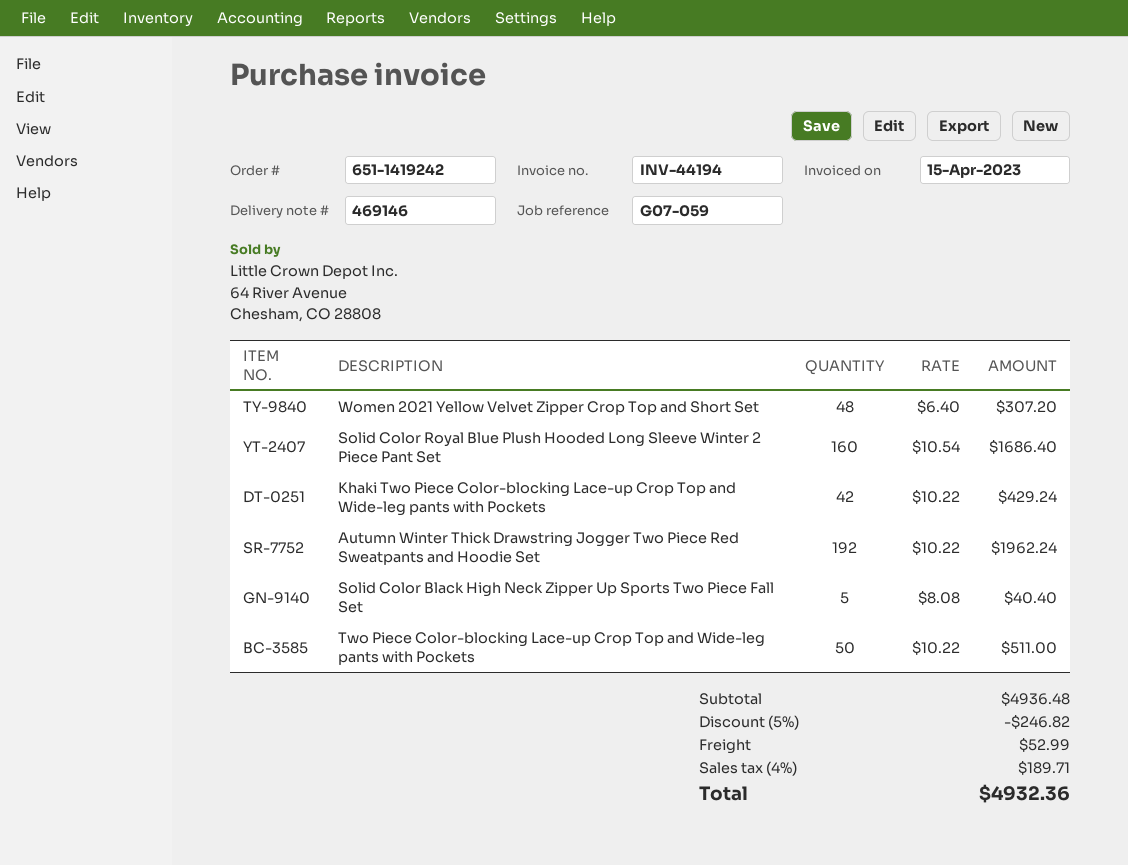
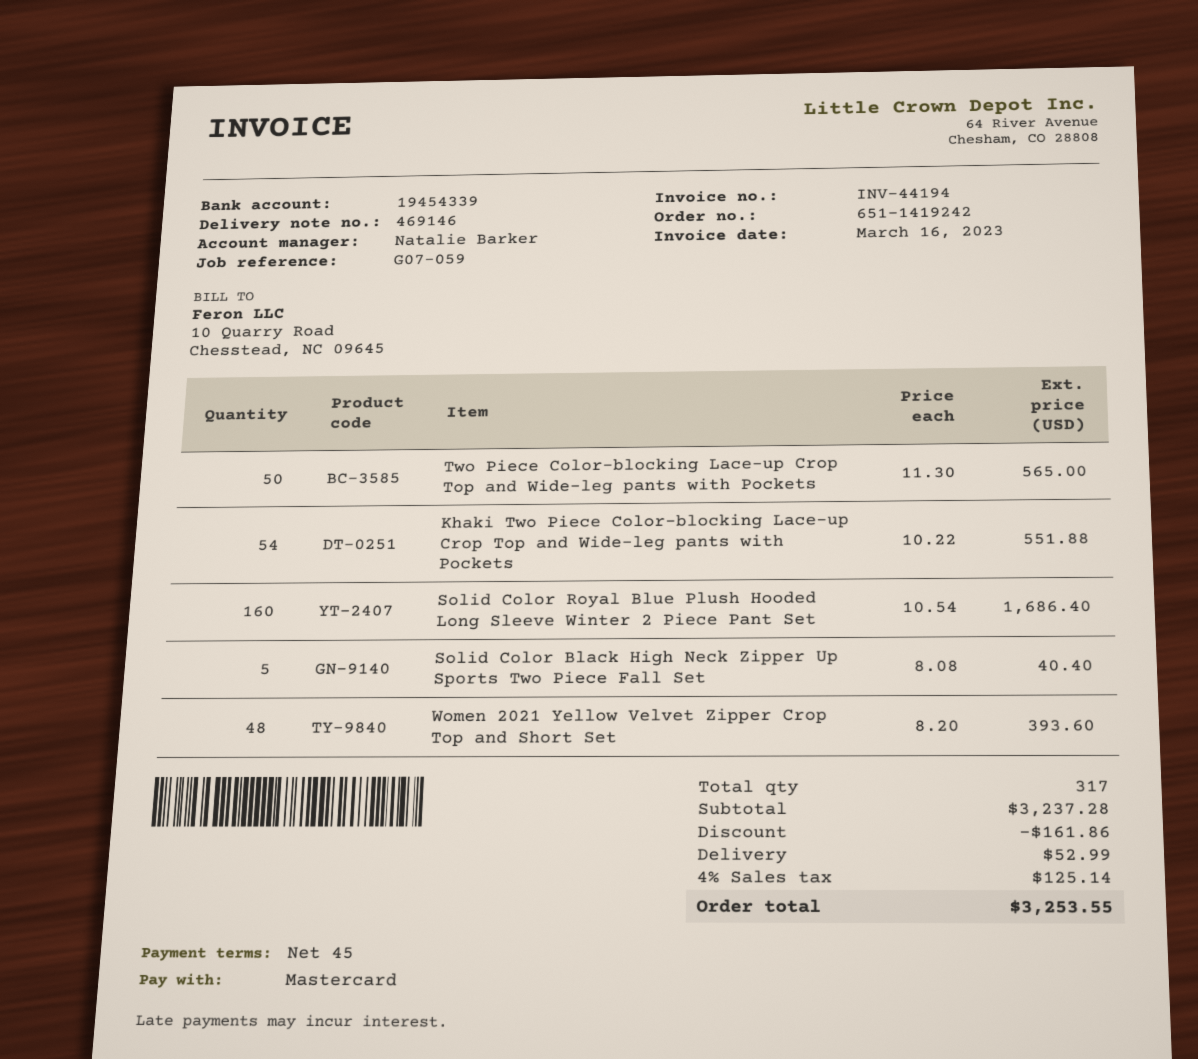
invoice date: 2023-04-15 -> 2023-03-16
Women 2021 Yellow Velvet Zipper Crop Top and Short Set: 48 x 6.40 = 307.20 -> 48 x 8.20 = 393.60
Khaki Two Piece Color-blocking Lace-up Crop Top and Wide-leg pants with Pockets: 42 x 10.22 = 429.24 -> 54 x 10.22 = 551.88
Autumn Winter Thick Drawstring Jogger Two Piece Red Sweatpants and Hoodie Set: 192 x 10.22 = 1962.24 -> none
Two Piece Color-blocking Lace-up Crop Top and Wide-leg pants with Pockets: 50 x 10.22 = 511.00 -> 50 x 11.30 = 565.00
subtotal: 4936.48 -> 3237.28
discount: 246.82 -> 161.86
tax: 4% = 189.71 -> 4% = 125.14
total: 4932.36 -> 3253.55

